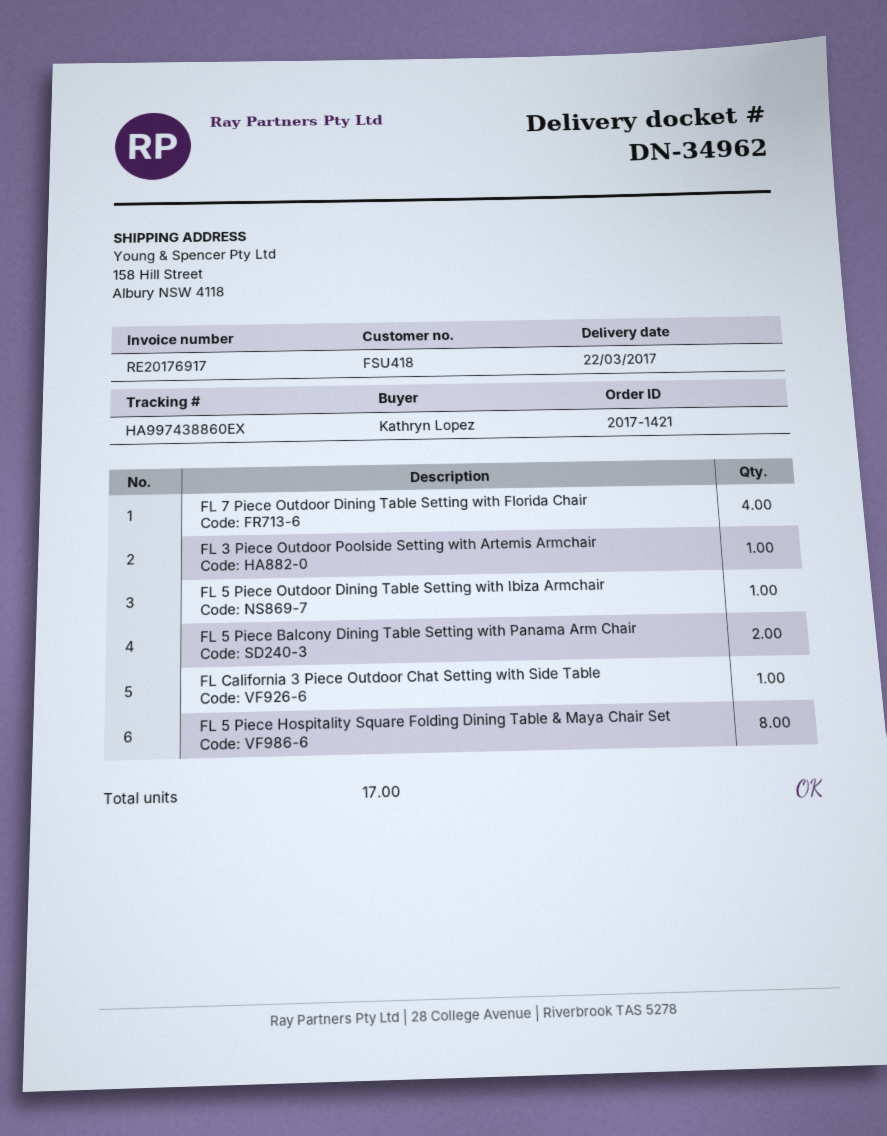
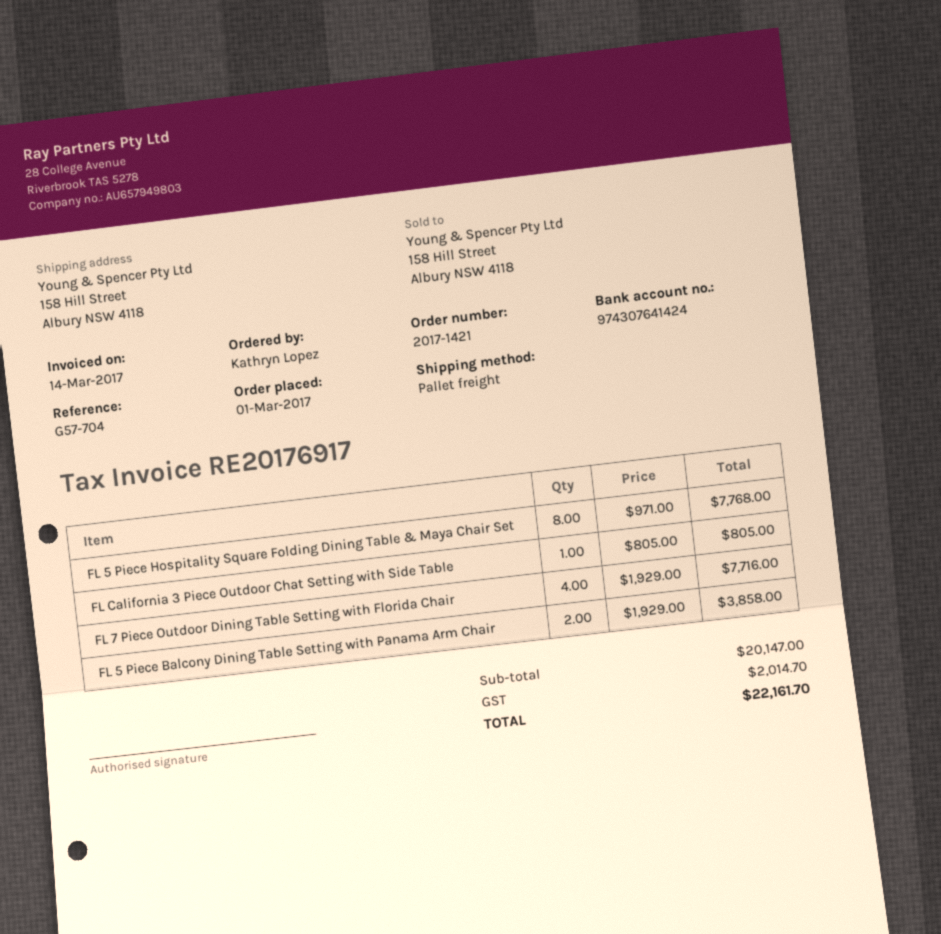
FL 3 Piece Outdoor Poolside Setting with Artemis Armchair: 1 -> none
FL 5 Piece Outdoor Dining Table Setting with Ibiza Armchair: 1 -> none

